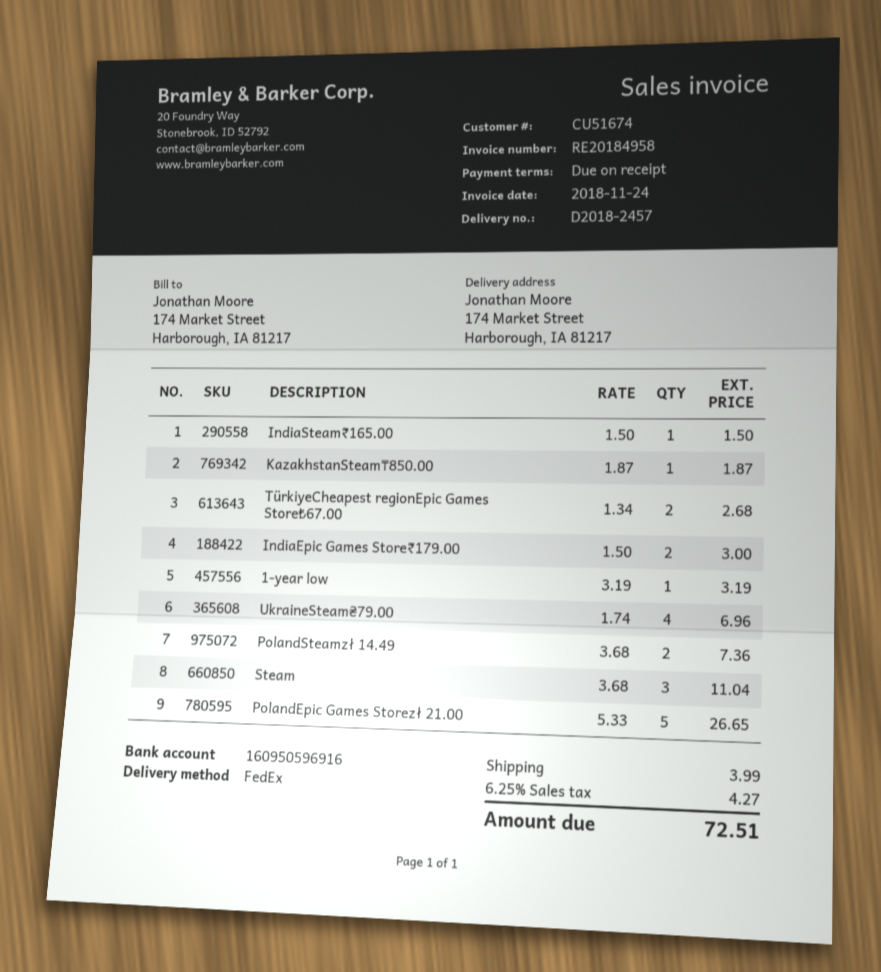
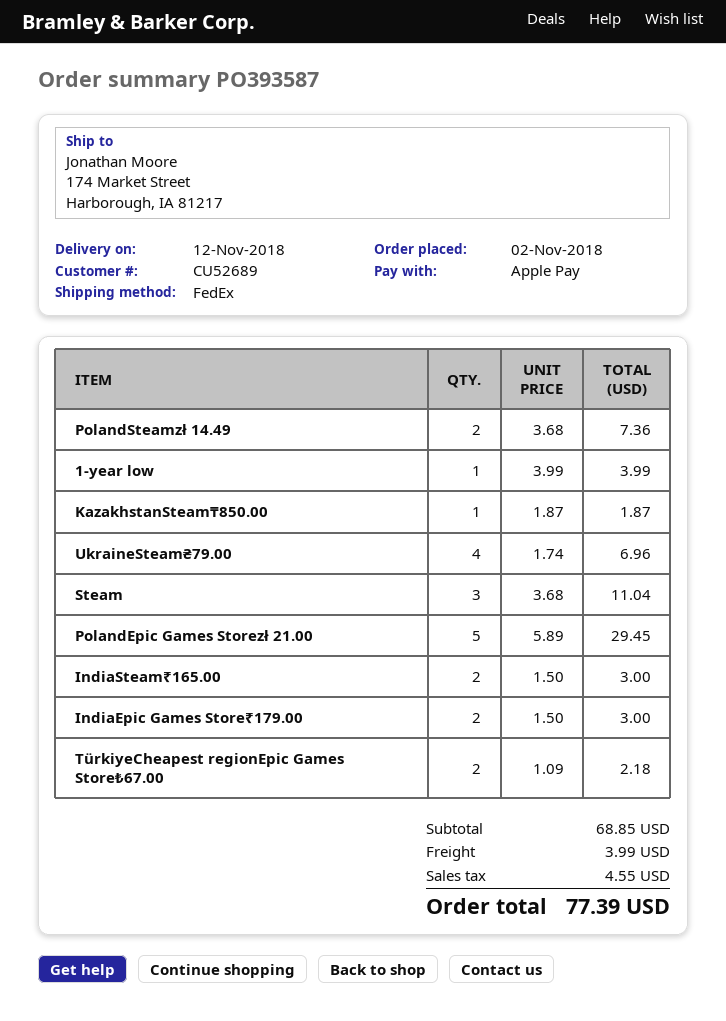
customer number: CU51674 -> CU52689
IndiaSteam₹165.00: 1 x 1.50 = 1.50 -> 2 x 1.50 = 3.00
TürkiyeCheapest regionEpic Games Store₺67.00: 2 x 1.34 = 2.68 -> 2 x 1.09 = 2.18
1-year low: 1 x 3.19 = 3.19 -> 1 x 3.99 = 3.99
PolandEpic Games Storezł 21.00: 5 x 5.33 = 26.65 -> 5 x 5.89 = 29.45
tax: 4.27 -> 4.55
total: 72.51 -> 77.39

